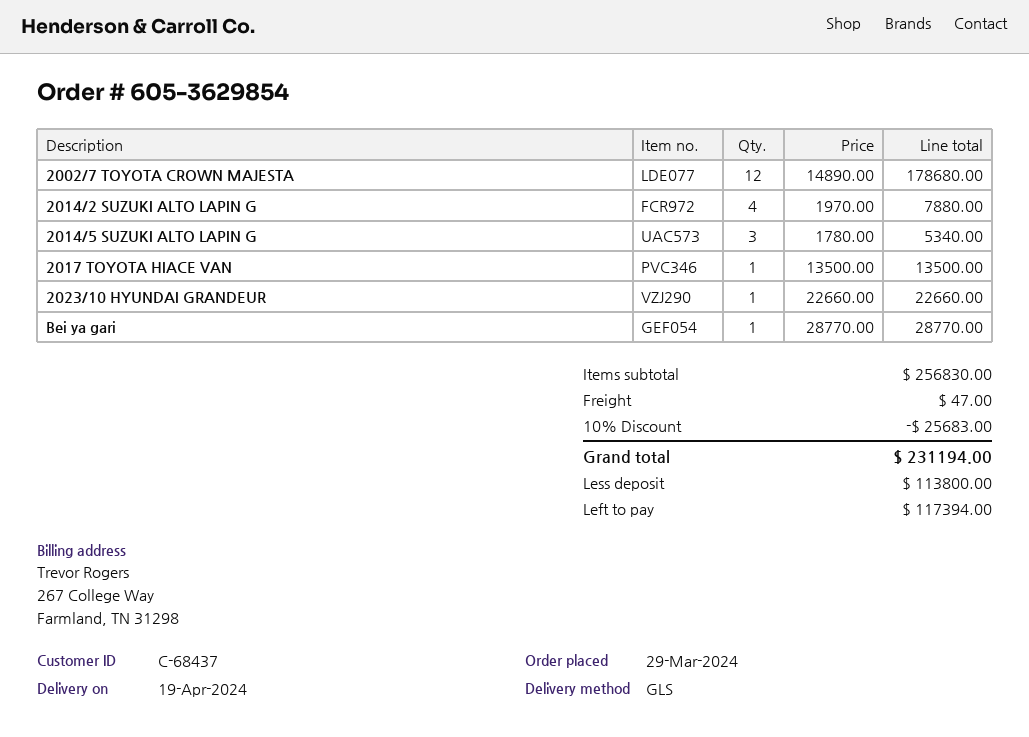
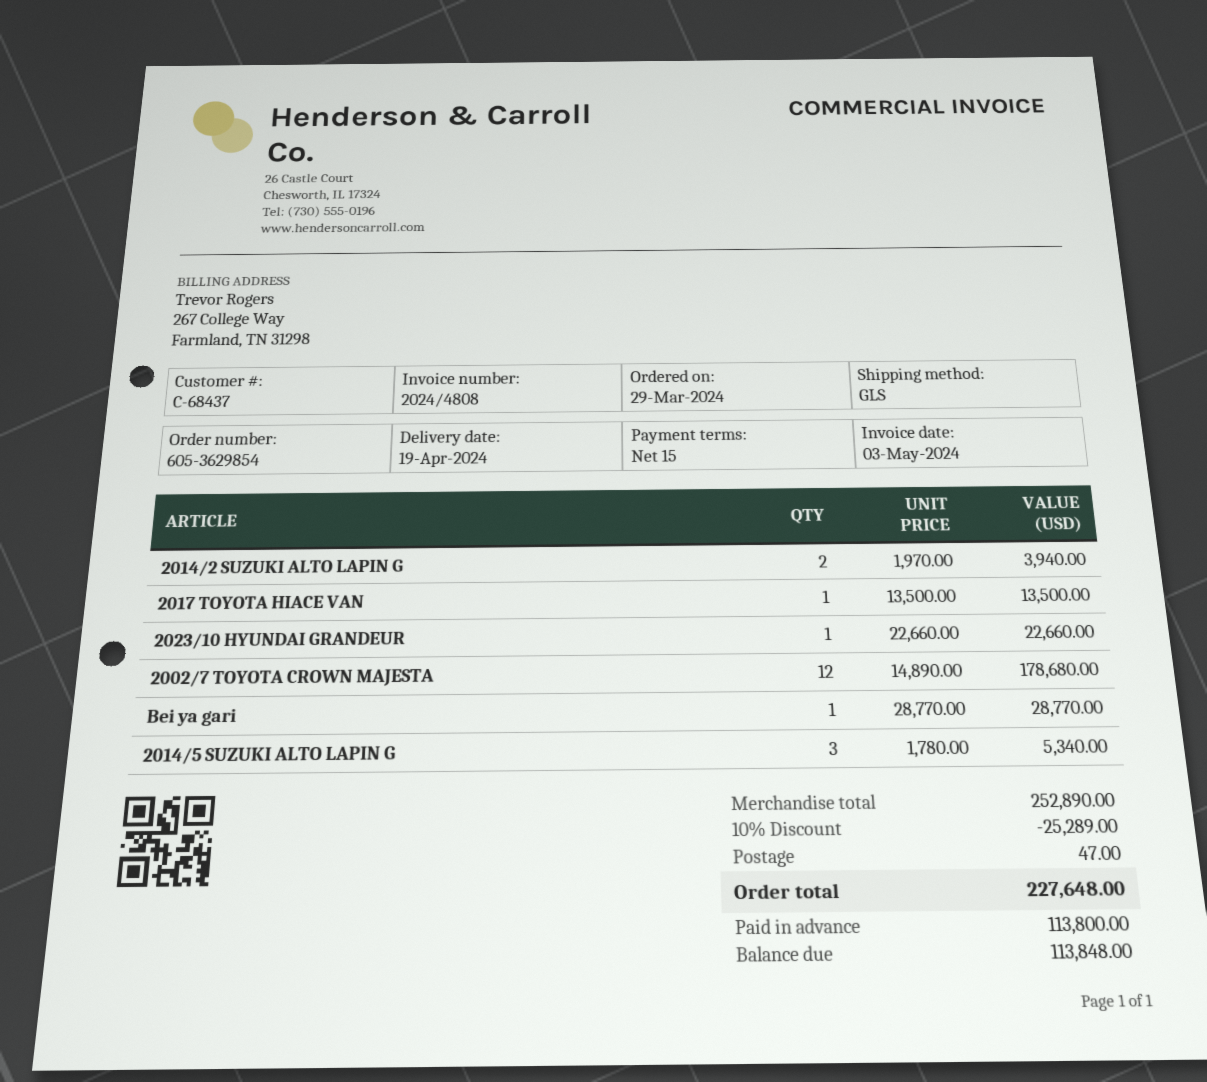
2014/2 SUZUKI ALTO LAPIN G: 4 x 1970.00 = 7880.00 -> 2 x 1970.00 = 3940.00
subtotal: 256830.00 -> 252890.00
discount: 10% = 25683.00 -> 10% = 25289.00
total: 231194.00 -> 227648.00
balance: 117394.00 -> 113848.00

